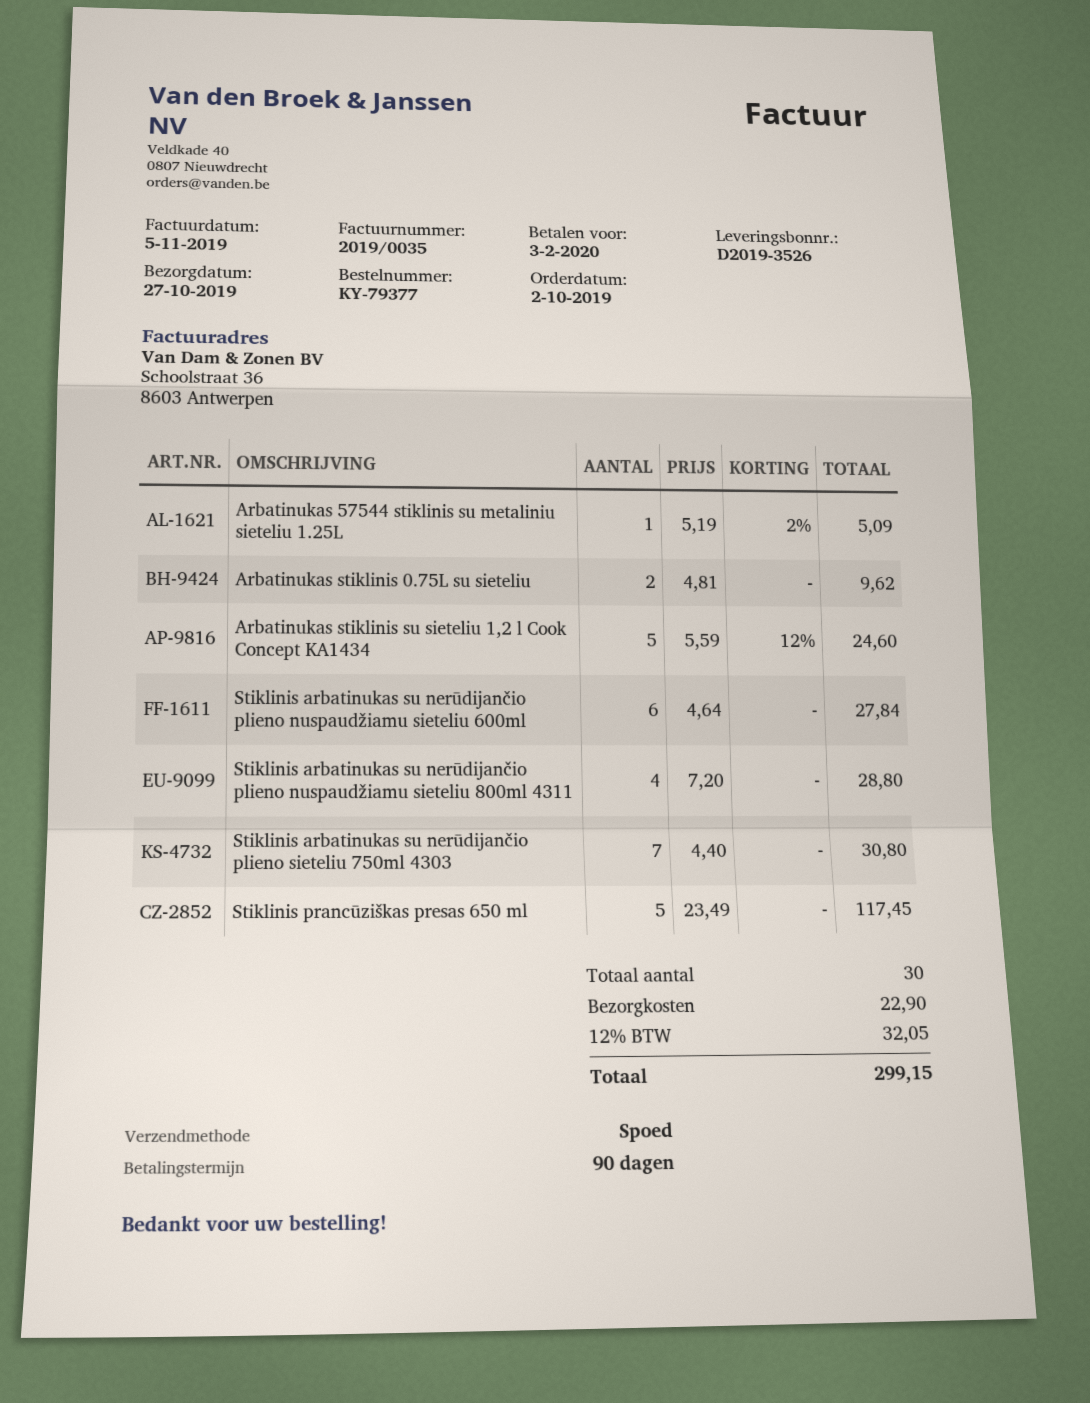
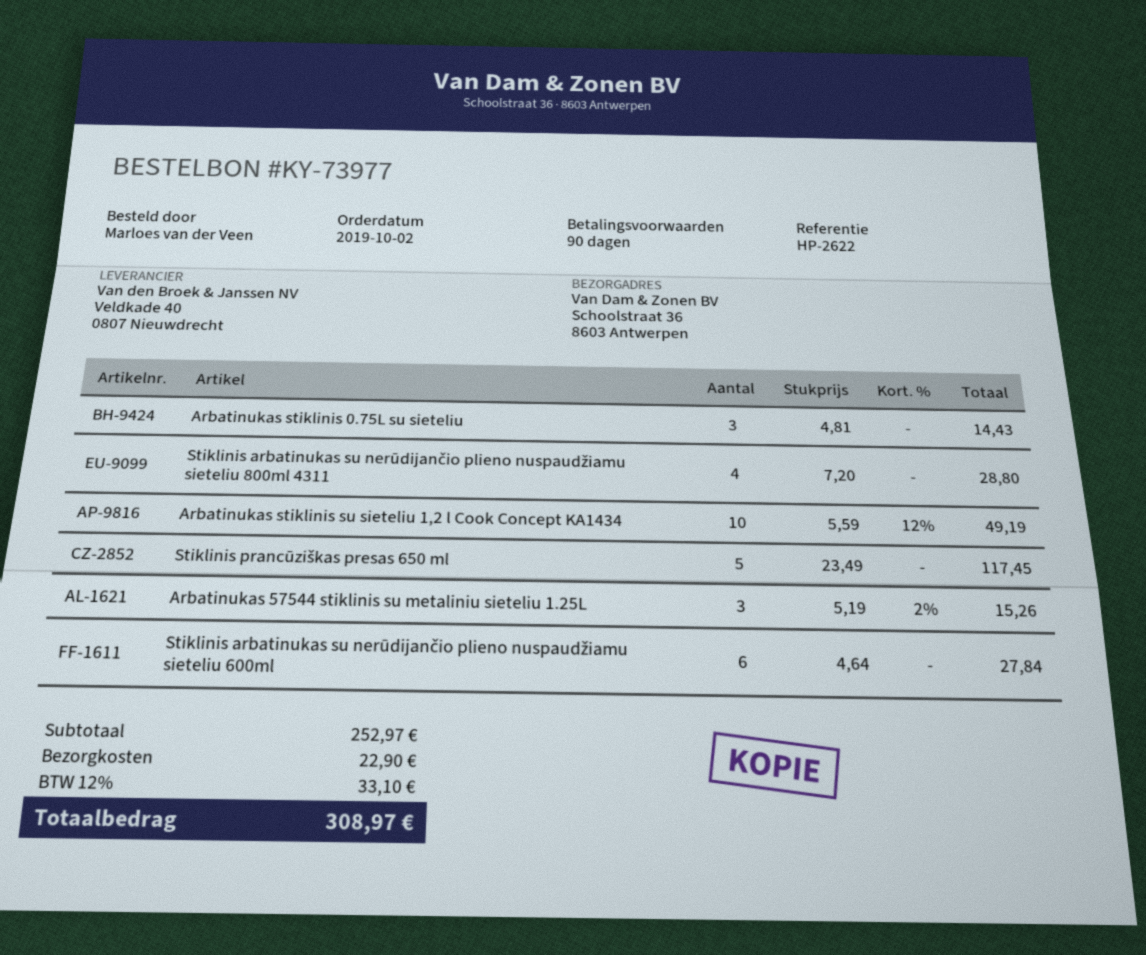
order number: KY-79377 -> KY-73977
Arbatinukas 57544 stiklinis su metaliniu sieteliu 1.25L: 1 x 5.19 - 2% = 5.09 -> 3 x 5.19 - 2% = 15.26
Arbatinukas stiklinis 0.75L su sieteliu: 2 x 4.81 = 9.62 -> 3 x 4.81 = 14.43
Arbatinukas stiklinis su sieteliu 1,2 l Cook Concept KA1434: 5 x 5.59 - 12% = 24.60 -> 10 x 5.59 - 12% = 49.19
Stiklinis arbatinukas su nerūdijančio plieno sieteliu 750ml 4303: 7 x 4.40 = 30.80 -> none
tax: 12% = 32.05 -> 12% = 33.10
total: 299.15 -> 308.97

